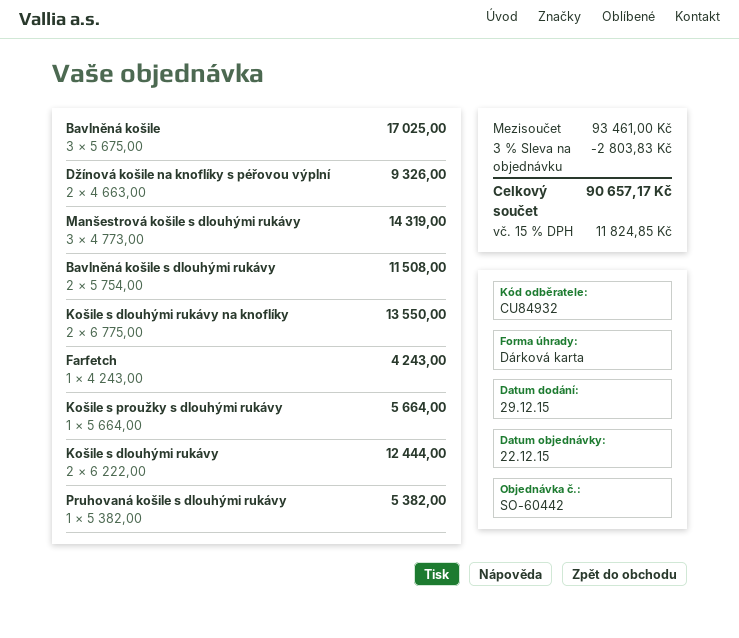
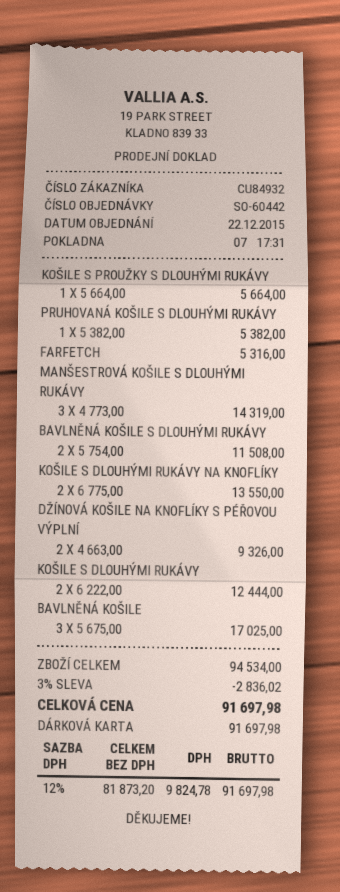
Farfetch: 1 x 4243.00 = 4243.00 -> 1 x 5316.00 = 5316.00
subtotal: 93461.00 -> 94534.00
discount: 3% = 2803.83 -> 3% = 2836.02
tax: 15% = 11824.85 -> 12% = 9824.78
total: 90657.17 -> 91697.98

